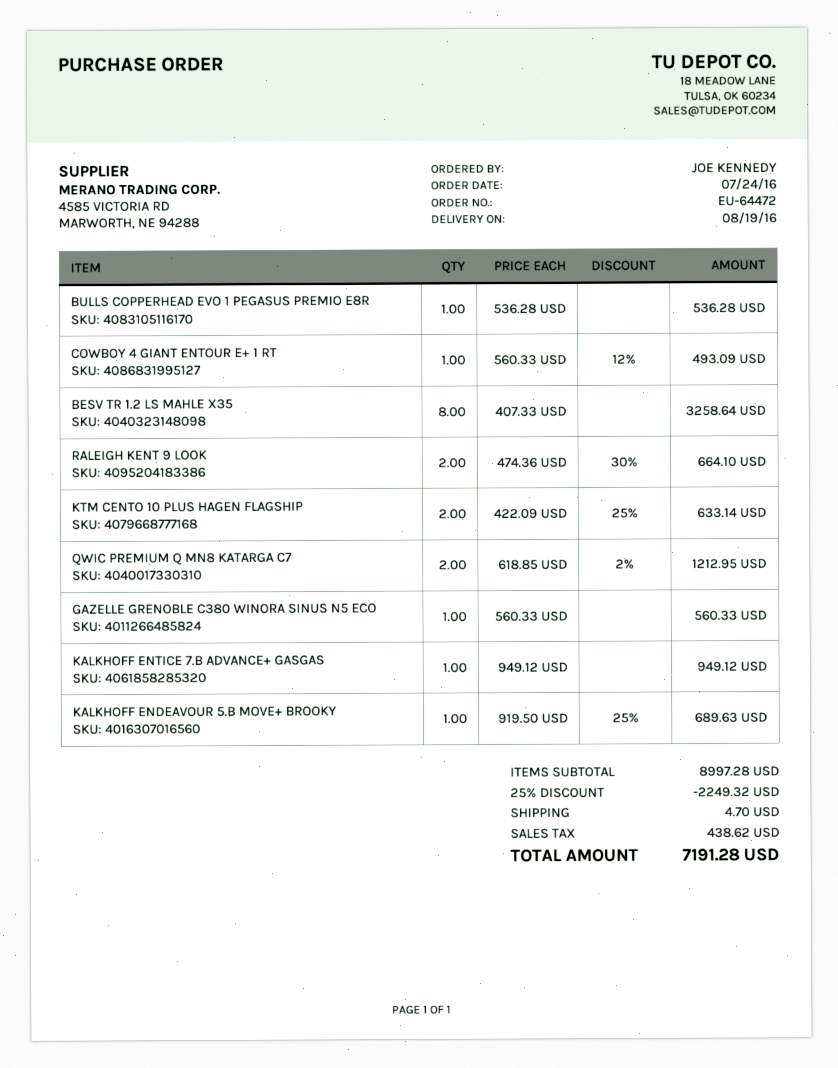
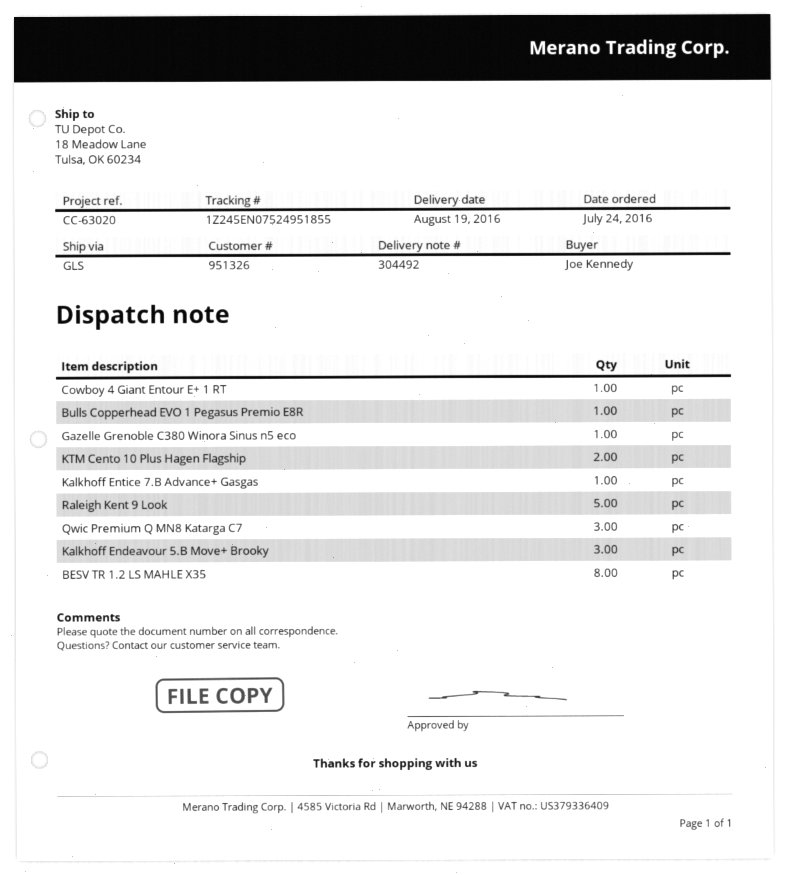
RALEIGH KENT 9 LOOK: 2 -> 5
QWIC PREMIUM Q MN8 KATARGA C7: 2 -> 3
KALKHOFF ENDEAVOUR 5.B MOVE+ BROOKY: 1 -> 3

